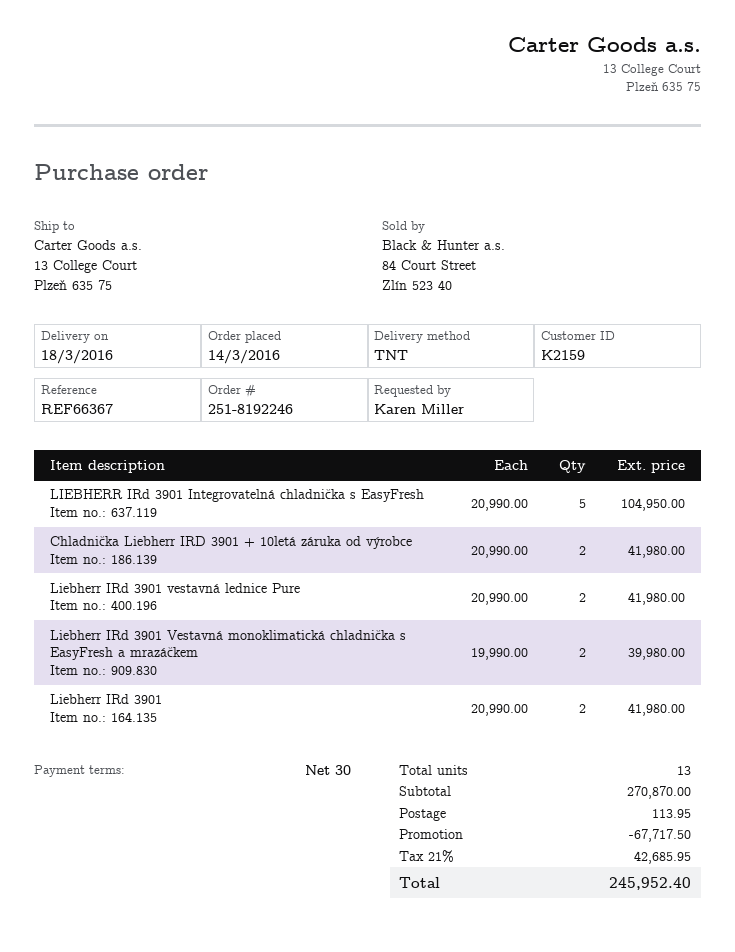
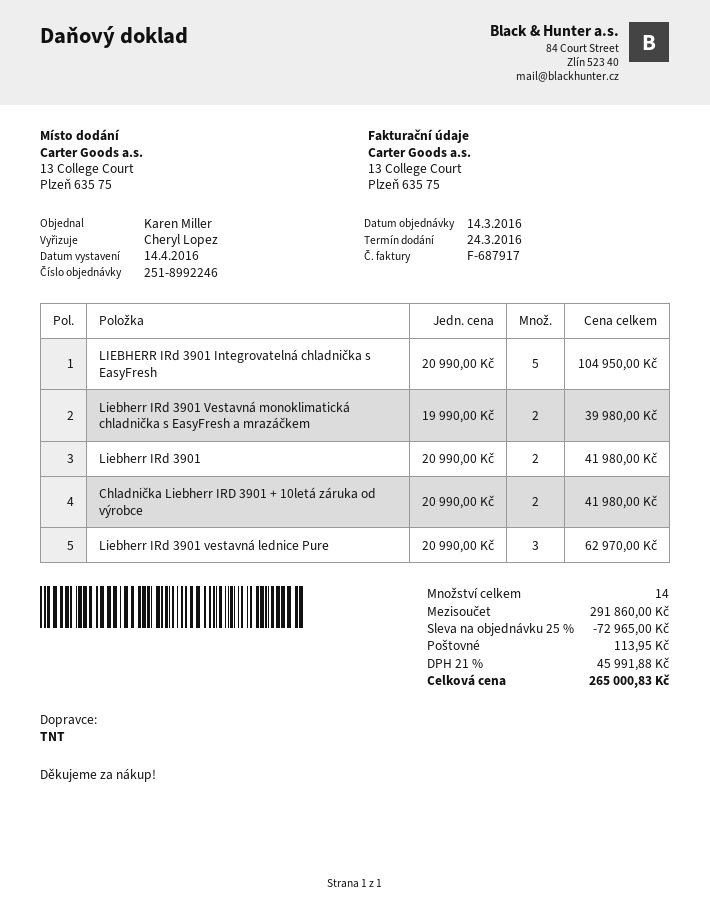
order number: 251-8192246 -> 251-8992246
delivery date: 2016-03-18 -> 2016-03-24
Liebherr IRd 3901 vestavná lednice Pure: 2 x 20990.00 = 41980.00 -> 3 x 20990.00 = 62970.00
total quantity: 13 -> 14
subtotal: 270870.00 -> 291860.00
discount: 67717.50 -> 72965.00
tax: 21% = 42685.95 -> 21% = 45991.88
total: 245952.40 -> 265000.83

